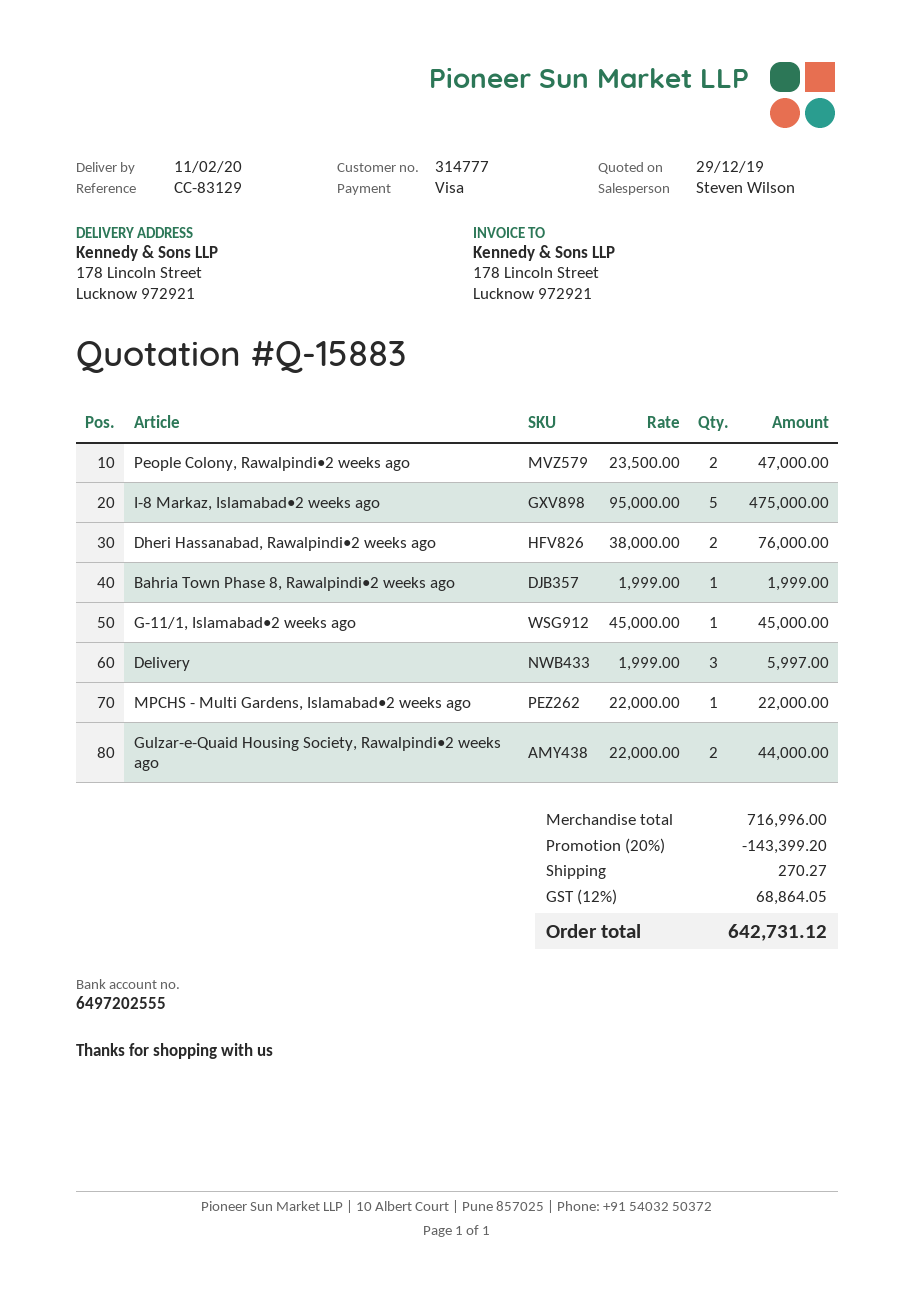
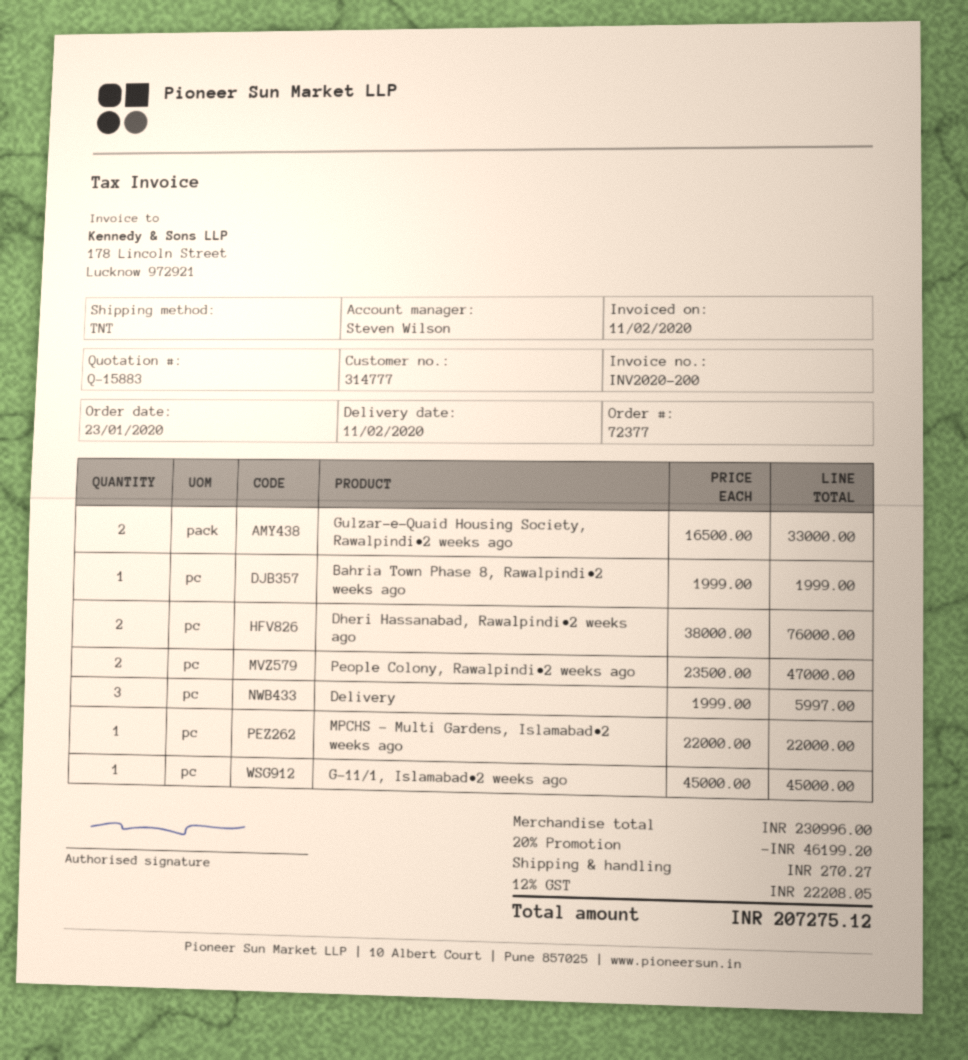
I-8 Markaz, Islamabad•2 weeks ago: 5 x 95000.00 = 475000.00 -> none
Gulzar-e-Quaid Housing Society, Rawalpindi•2 weeks ago: 2 x 22000.00 = 44000.00 -> 2 x 16500.00 = 33000.00
subtotal: 716996.00 -> 230996.00
discount: 20% = 143399.20 -> 20% = 46199.20
tax: 12% = 68864.05 -> 12% = 22208.05
total: 642731.12 -> 207275.12

